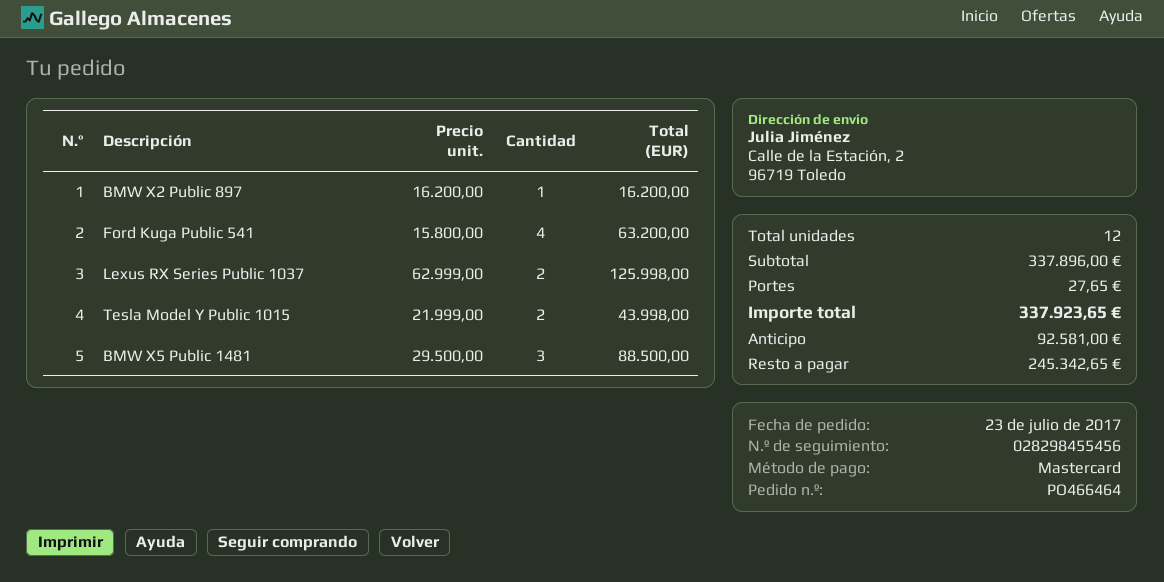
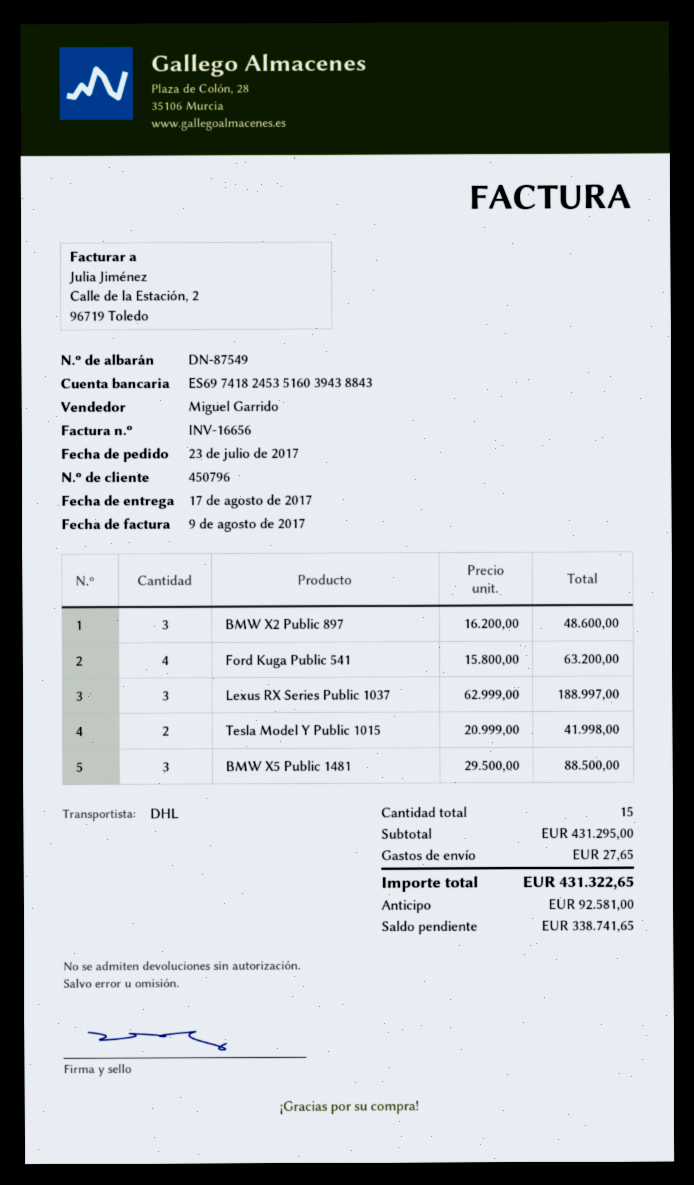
BMW X2 Public 897: 1 x 16200.00 = 16200.00 -> 3 x 16200.00 = 48600.00
Lexus RX Series Public 1037: 2 x 62999.00 = 125998.00 -> 3 x 62999.00 = 188997.00
Tesla Model Y Public 1015: 2 x 21999.00 = 43998.00 -> 2 x 20999.00 = 41998.00
total quantity: 12 -> 15
subtotal: 337896.00 -> 431295.00
total: 337923.65 -> 431322.65
balance: 245342.65 -> 338741.65

